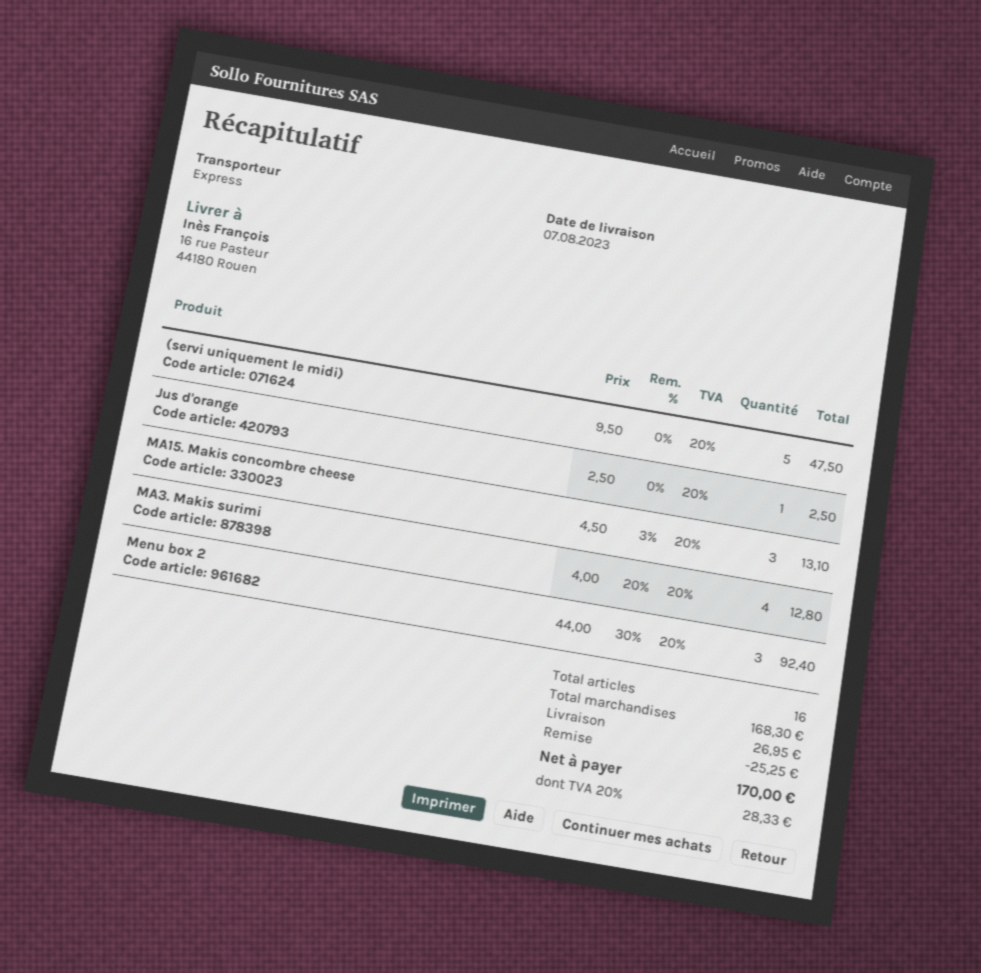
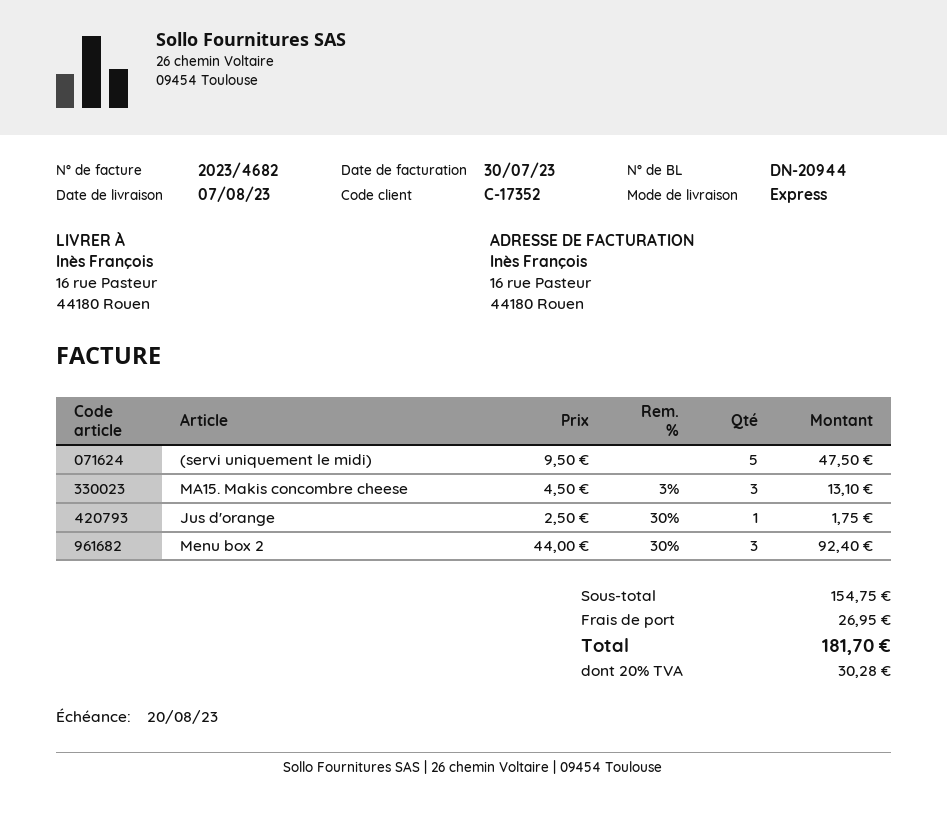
Jus d'orange: 1 x 2.50 = 2.50 -> 1 x 2.50 - 30% = 1.75
MA3. Makis surimi: 4 x 4.00 - 20% = 12.80 -> none
subtotal: 168.30 -> 154.75
discount: 25.25 -> none
tax: 20% = 28.33 -> 20% = 30.28
total: 170.00 -> 181.70

